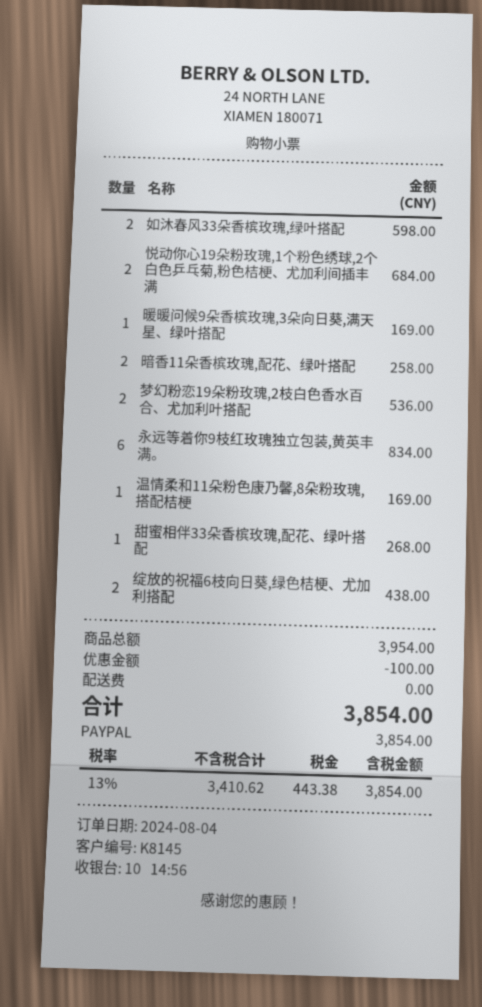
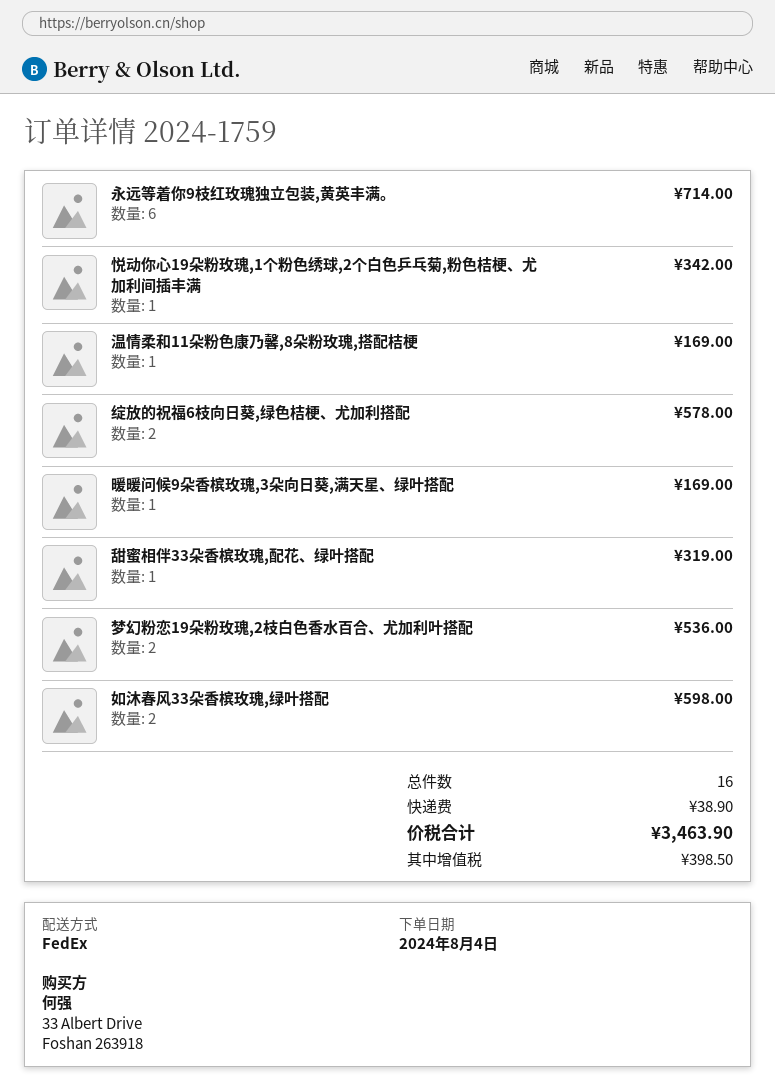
悦动你心19朵粉玫瑰,1个粉色绣球,2个白色乒乓菊,粉色桔梗、尤加利间插丰满: 2 for 684.00 -> 1 for 342.00
暗香11朵香槟玫瑰,配花、绿叶搭配: 2 for 258.00 -> none
永远等着你9枝红玫瑰独立包装,黄英丰满。: 6 for 834.00 -> 6 for 714.00
甜蜜相伴33朵香槟玫瑰,配花、绿叶搭配: 1 for 268.00 -> 1 for 319.00
绽放的祝福6枝向日葵,绿色桔梗、尤加利搭配: 2 for 438.00 -> 2 for 578.00
discount: 100.00 -> none
shipping: 0.00 -> 38.90
tax: 443.38 -> 398.50
total: 3854.00 -> 3463.90

